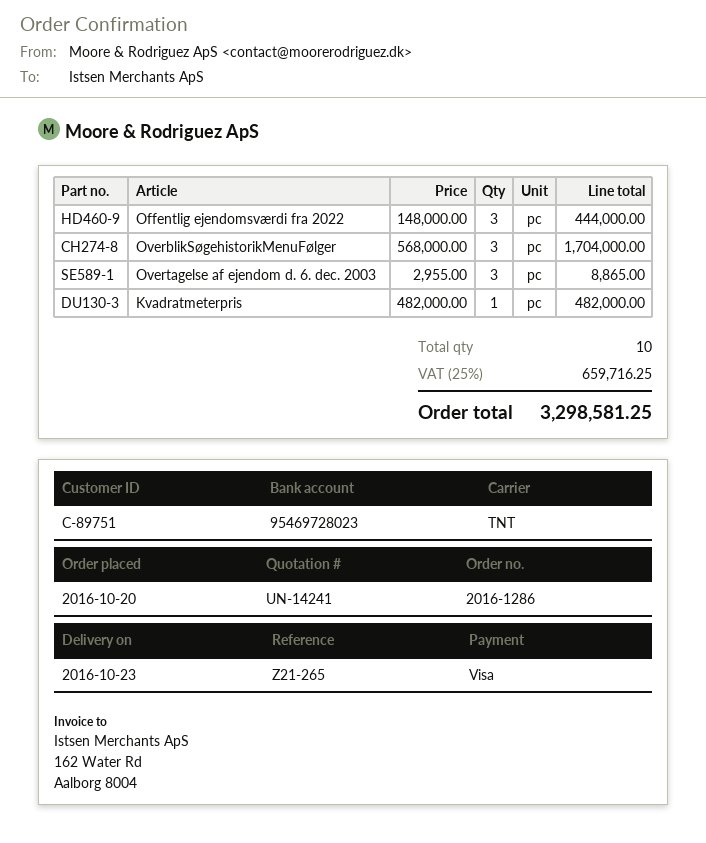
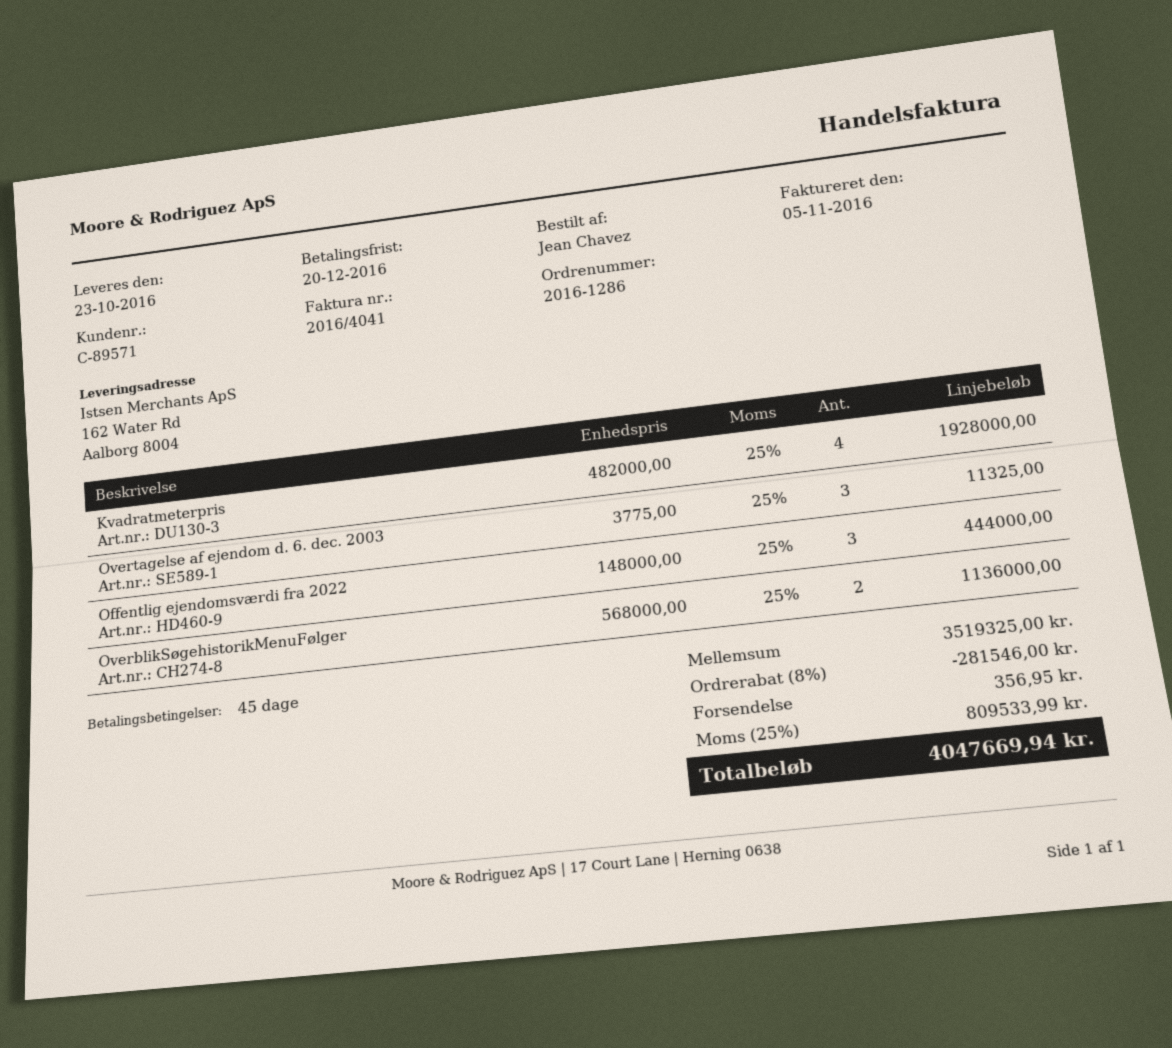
customer number: C-89751 -> C-89571
OverblikSøgehistorikMenuFølger: 3 x 568000.00 = 1704000.00 -> 2 x 568000.00 = 1136000.00
Overtagelse af ejendom d. 6. dec. 2003: 3 x 2955.00 = 8865.00 -> 3 x 3775.00 = 11325.00
Kvadratmeterpris: 1 x 482000.00 = 482000.00 -> 4 x 482000.00 = 1928000.00
discount: none -> 8% = 281546.00
shipping: none -> 356.95
tax: 25% = 659716.25 -> 25% = 809533.99
total: 3298581.25 -> 4047669.94

